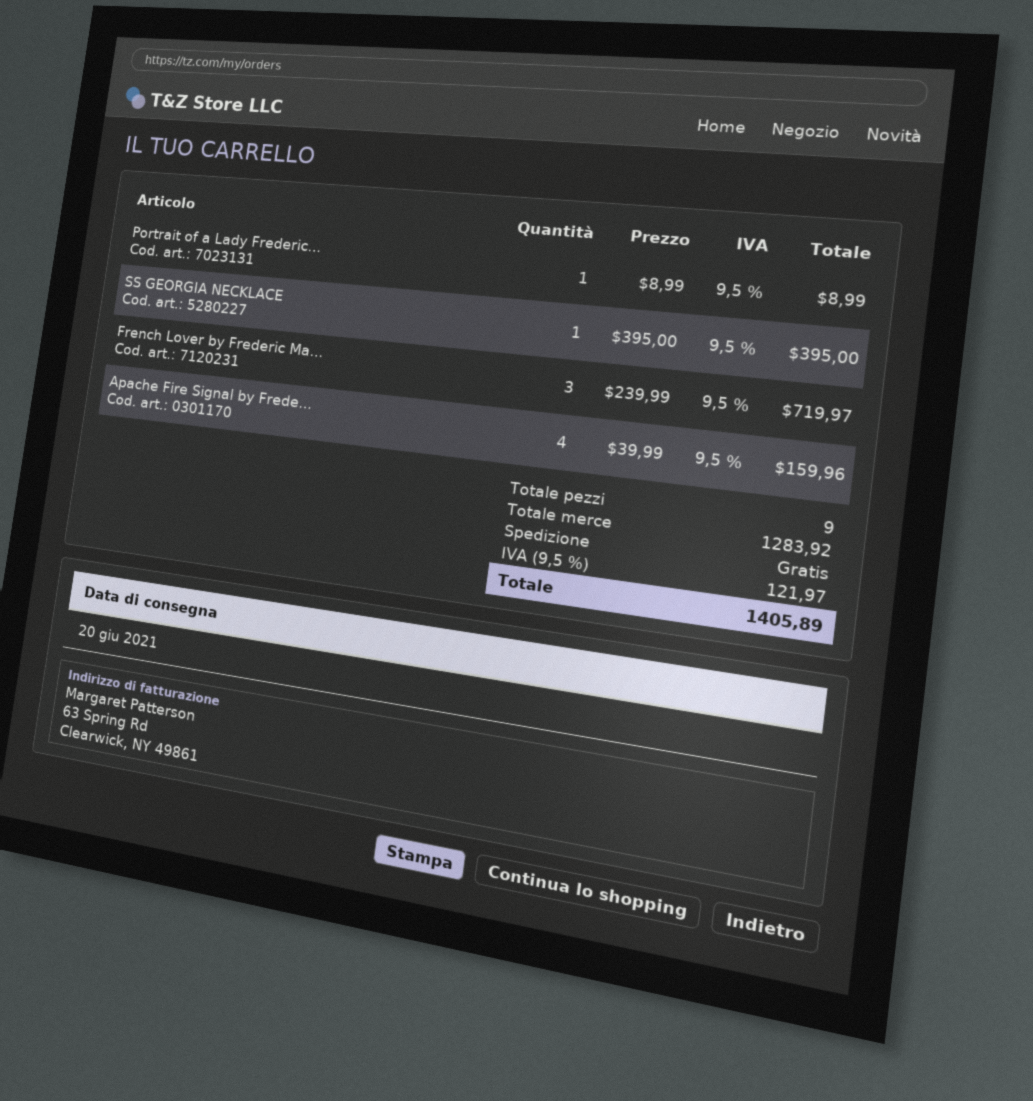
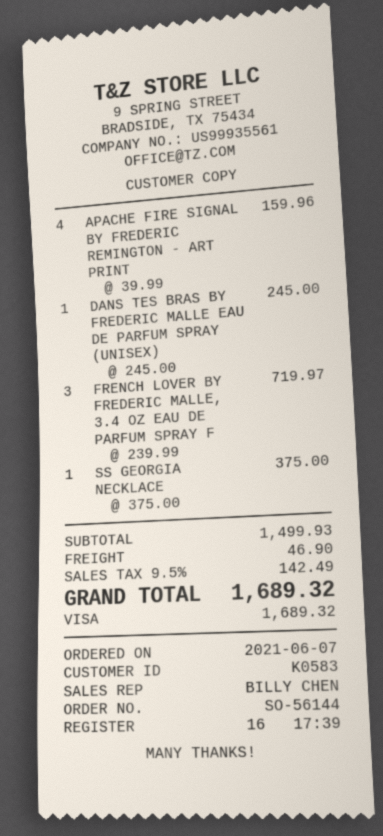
Portrait of a Lady Frederic...: 1 x 8.99 = 8.99 -> none
SS GEORGIA NECKLACE: 1 x 395.00 = 395.00 -> 1 x 375.00 = 375.00
DANS TES BRAS BY FREDERIC MALLE EAU DE PARFUM SPRAY (UNISEX): none -> 1 x 245.00 = 245.00
subtotal: 1283.92 -> 1499.93
shipping: 0.00 -> 46.90
tax: 9.5% = 121.97 -> 9.5% = 142.49
total: 1405.89 -> 1689.32

